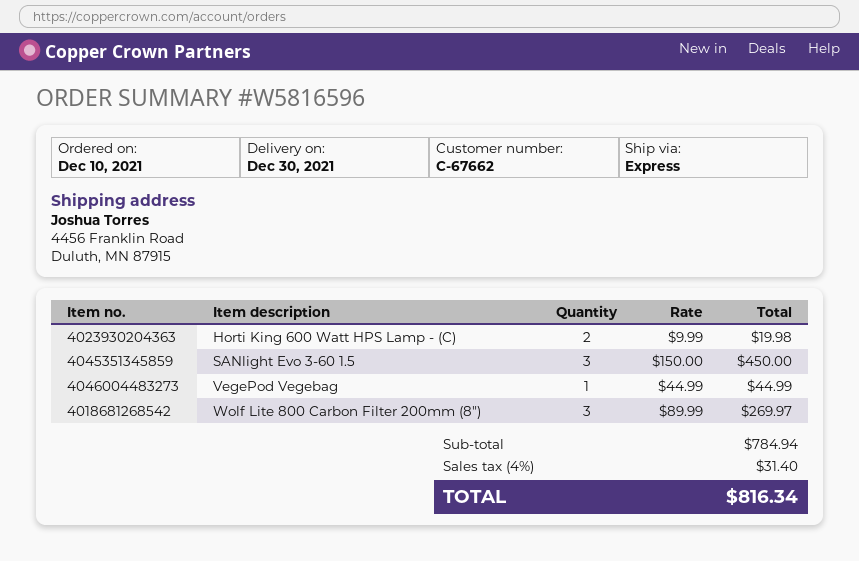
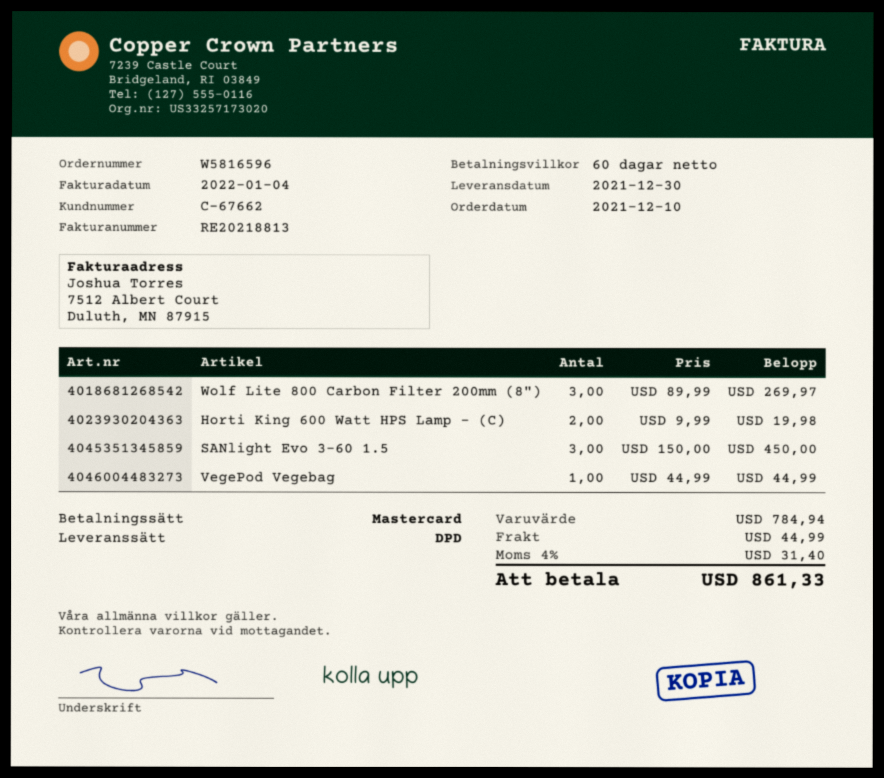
shipping method: express -> DPD
shipping: none -> 44.99
total: 816.34 -> 861.33

